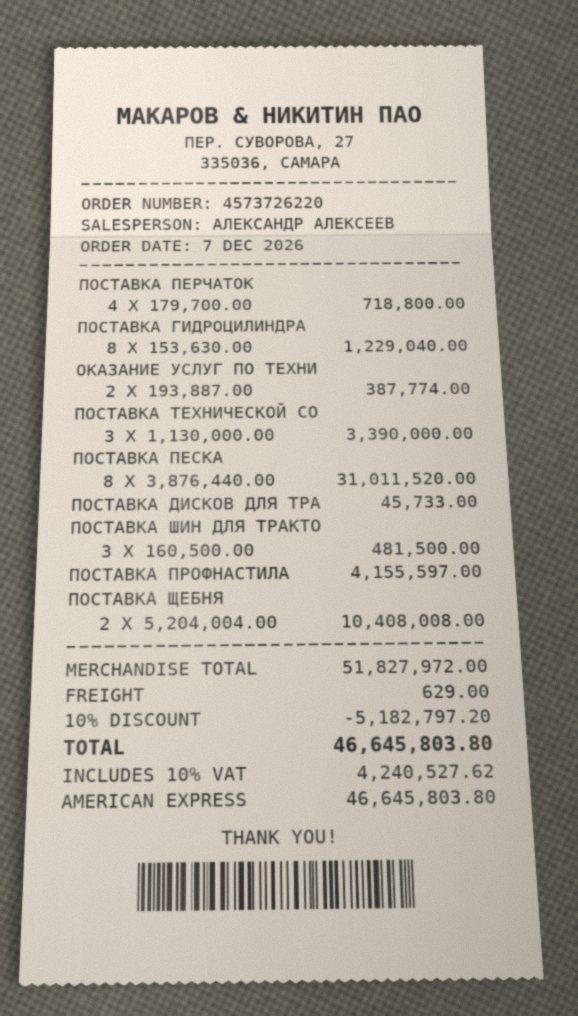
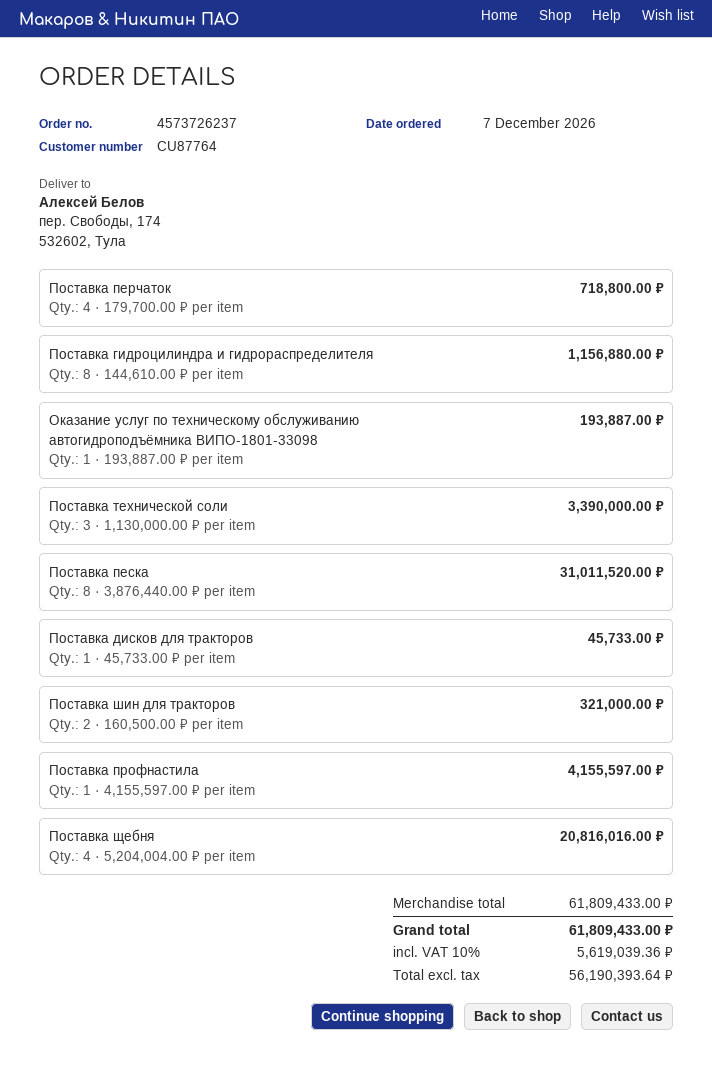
order number: 4573726220 -> 4573726237
ПОСТАВКА ГИДРОЦИЛИНДРА: 8 x 153630.00 = 1229040.00 -> 8 x 144610.00 = 1156880.00
ОКАЗАНИЕ УСЛУГ ПО ТЕХНИ: 2 x 193887.00 = 387774.00 -> 1 x 193887.00 = 193887.00
ПОСТАВКА ШИН ДЛЯ ТРАКТО: 3 x 160500.00 = 481500.00 -> 2 x 160500.00 = 321000.00
ПОСТАВКА ЩЕБНЯ: 2 x 5204004.00 = 10408008.00 -> 4 x 5204004.00 = 20816016.00
subtotal: 51827972.00 -> 61809433.00
discount: 10% = 5182797.20 -> none
shipping: 629.00 -> none
tax: 10% = 4240527.62 -> 10% = 5619039.36
total: 46645803.80 -> 61809433.00

